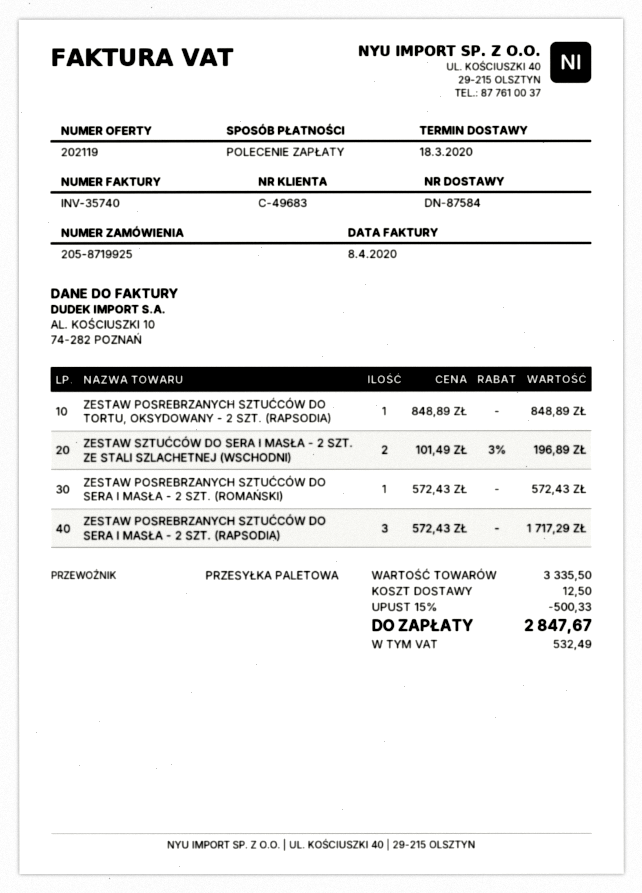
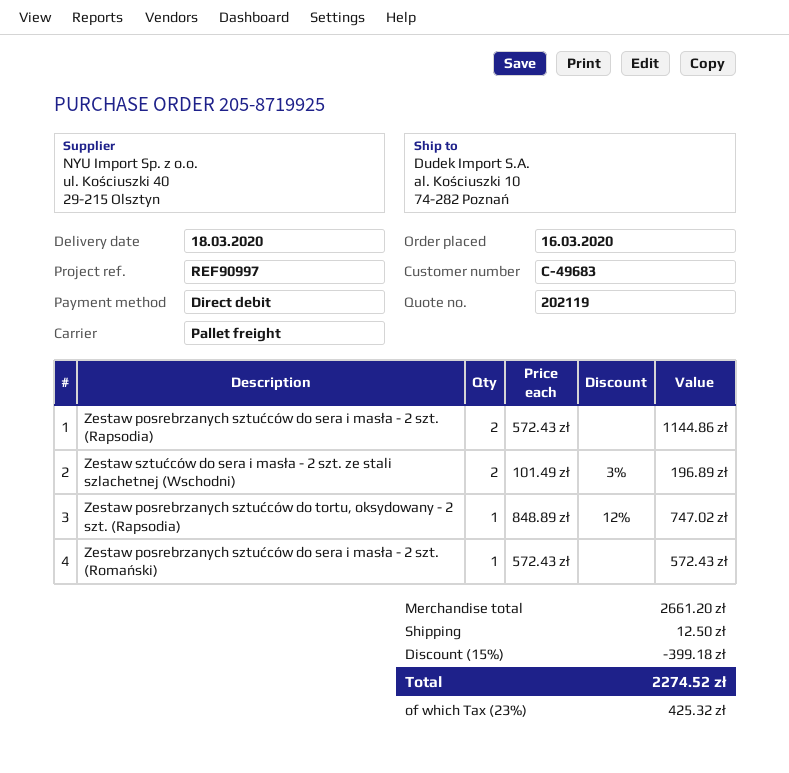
ZESTAW POSREBRZANYCH SZTUĆCÓW DO TORTU, OKSYDOWANY - 2 SZT. (RAPSODIA): 1 x 848.89 = 848.89 -> 1 x 848.89 - 12% = 747.02
ZESTAW POSREBRZANYCH SZTUĆCÓW DO SERA I MASŁA - 2 SZT. (RAPSODIA): 3 x 572.43 = 1717.29 -> 2 x 572.43 = 1144.86
subtotal: 3335.50 -> 2661.20
discount: 15% = 500.33 -> 15% = 399.18
tax: 532.49 -> 425.32
total: 2847.67 -> 2274.52

